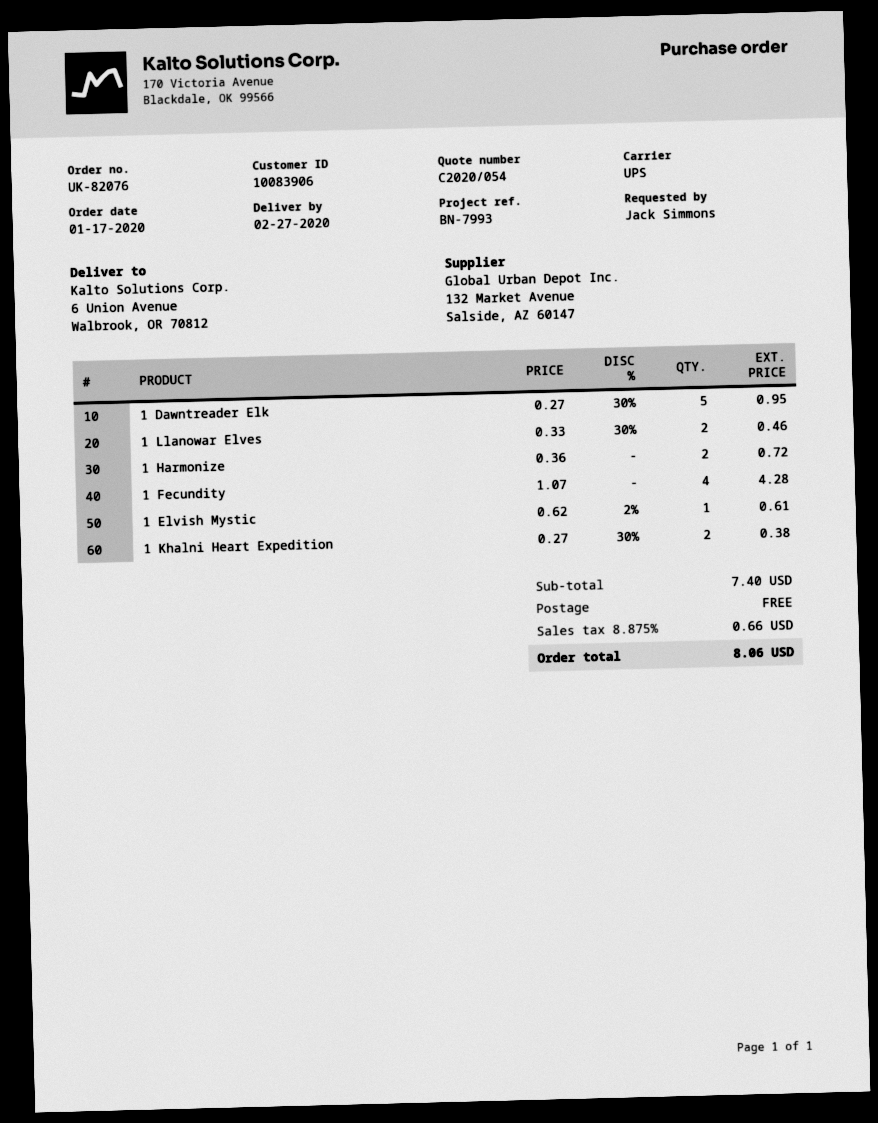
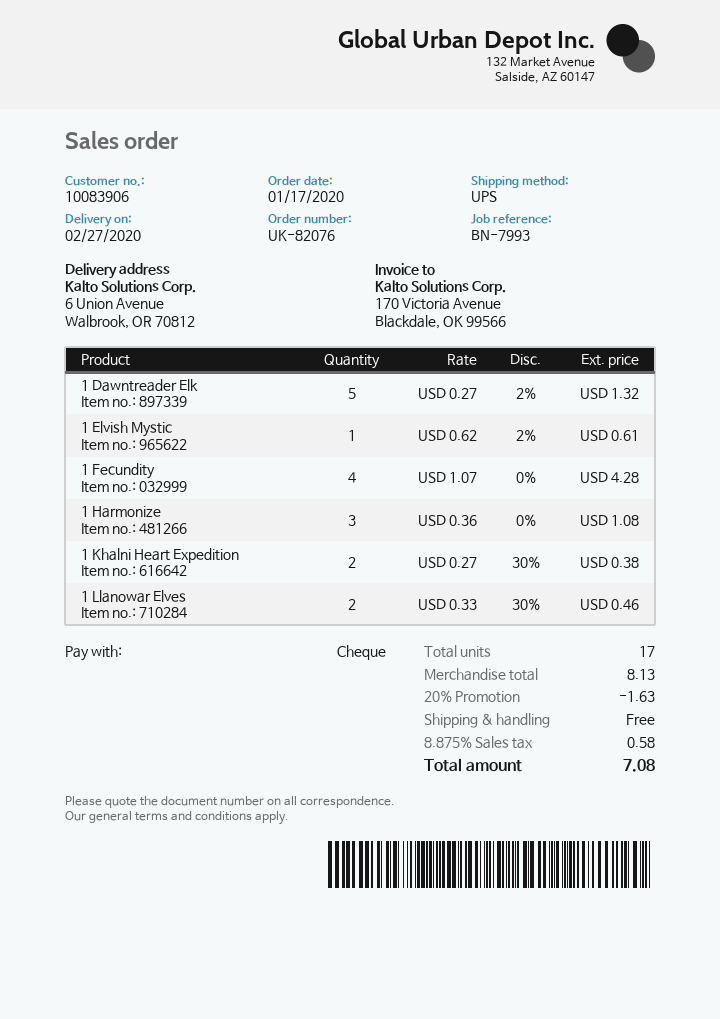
1 Dawntreader Elk: 5 x 0.27 - 30% = 0.95 -> 5 x 0.27 - 2% = 1.32
1 Harmonize: 2 x 0.36 = 0.72 -> 3 x 0.36 = 1.08
subtotal: 7.40 -> 8.13
discount: none -> 20% = 1.63
tax: 8.875% = 0.66 -> 8.875% = 0.58
total: 8.06 -> 7.08

